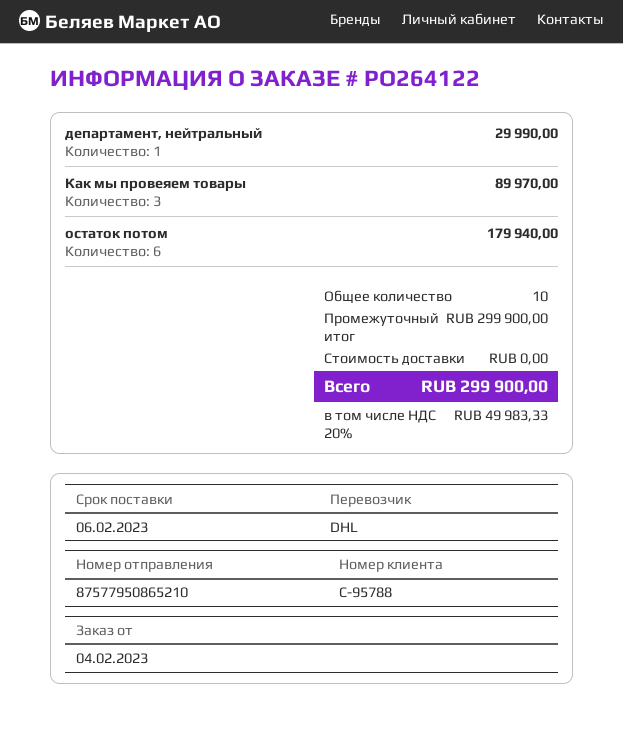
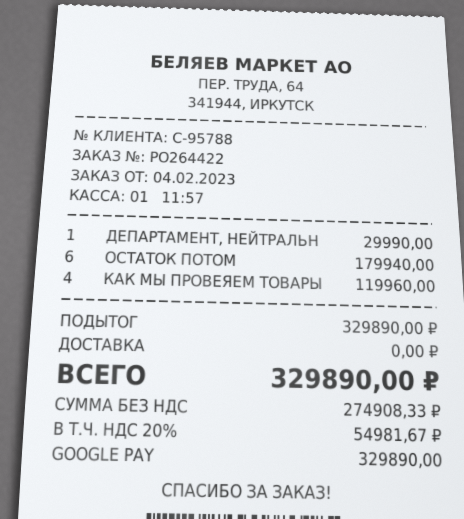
order number: PO264122 -> PO264422
Как мы провеяем товары: 3 for 89970.00 -> 4 for 119960.00
subtotal: 299900.00 -> 329890.00
tax: 20% = 49983.33 -> 20% = 54981.67
total: 299900.00 -> 329890.00

